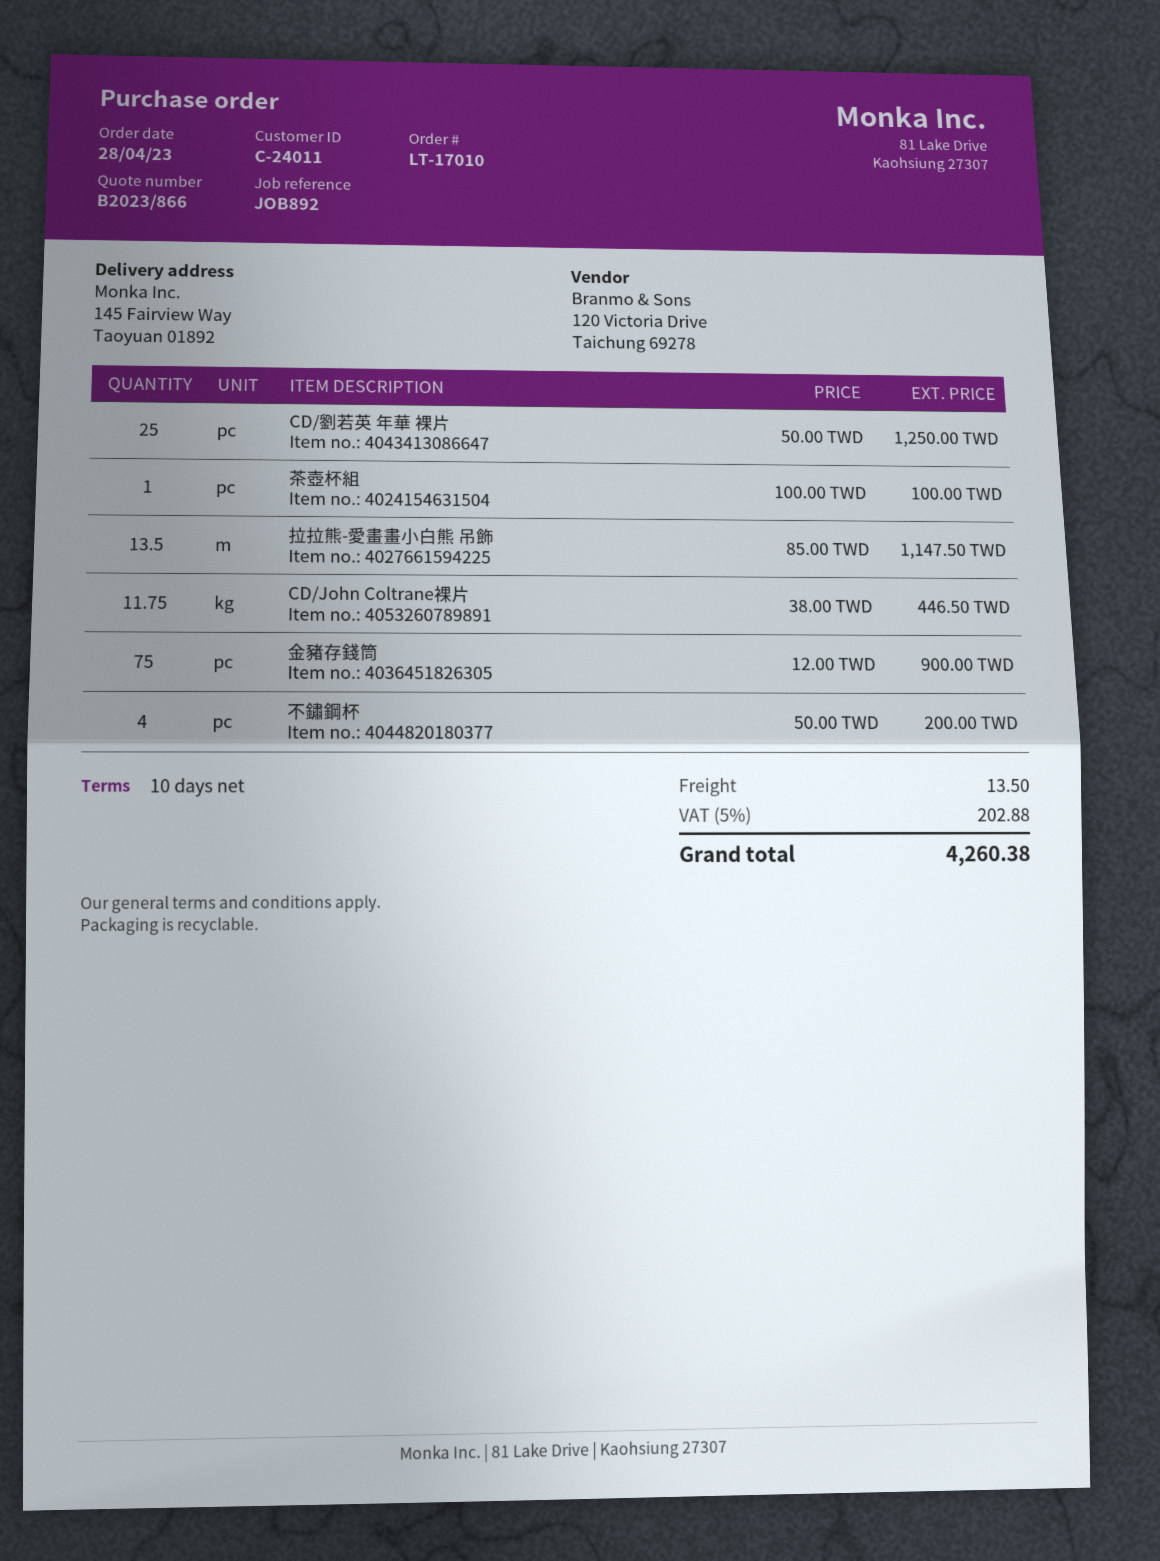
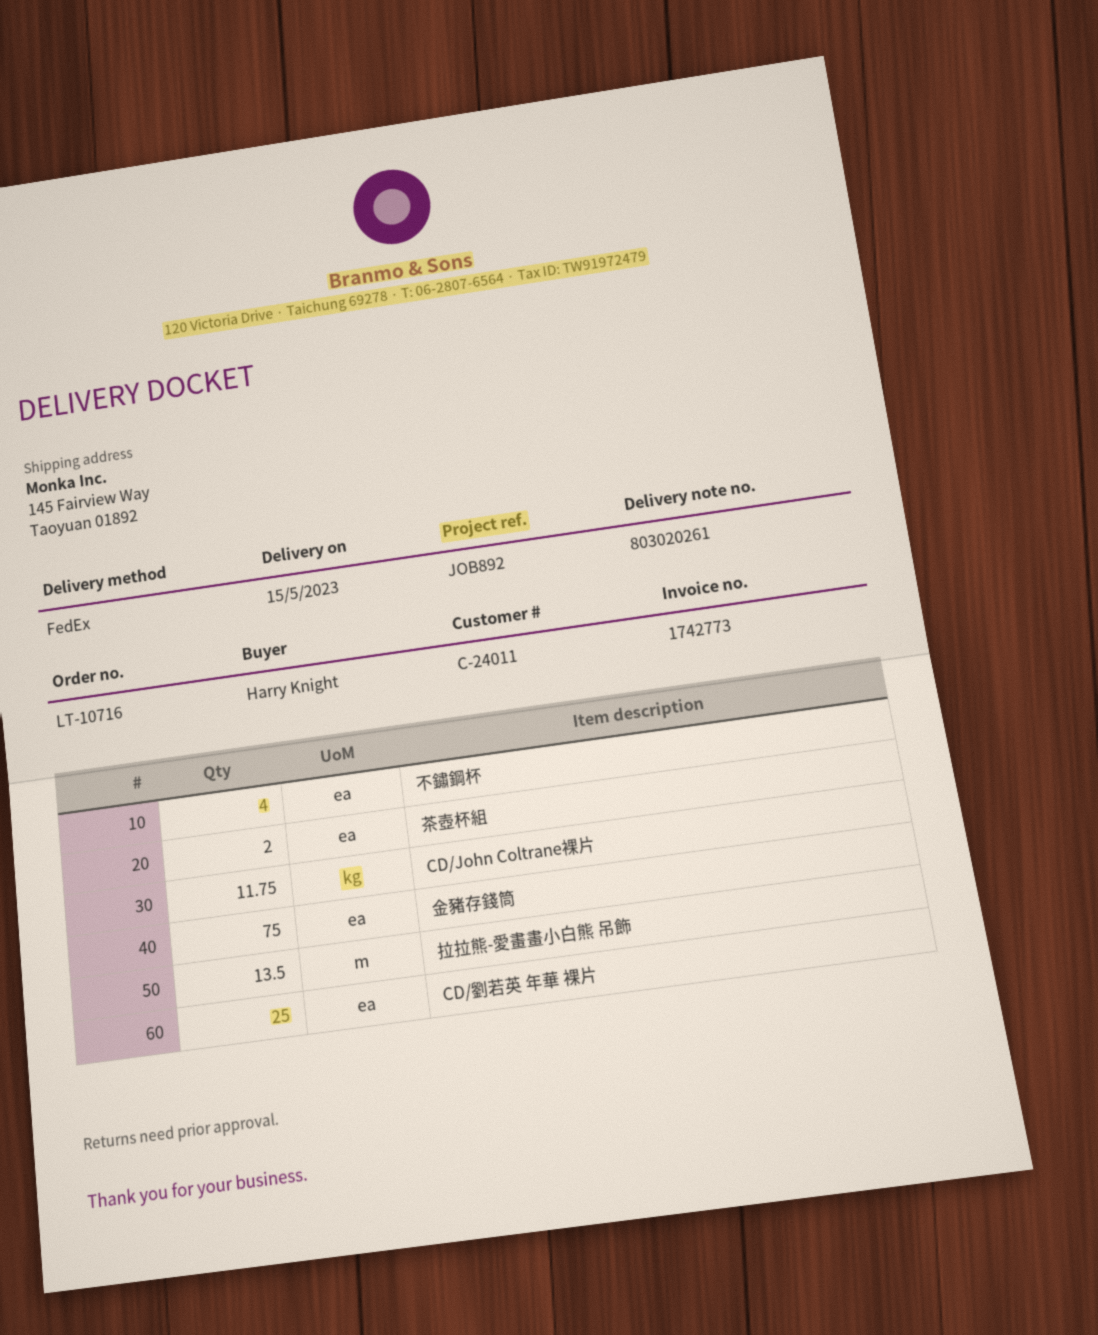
order number: LT-17010 -> LT-10716
茶壺杯組: 1 -> 2

